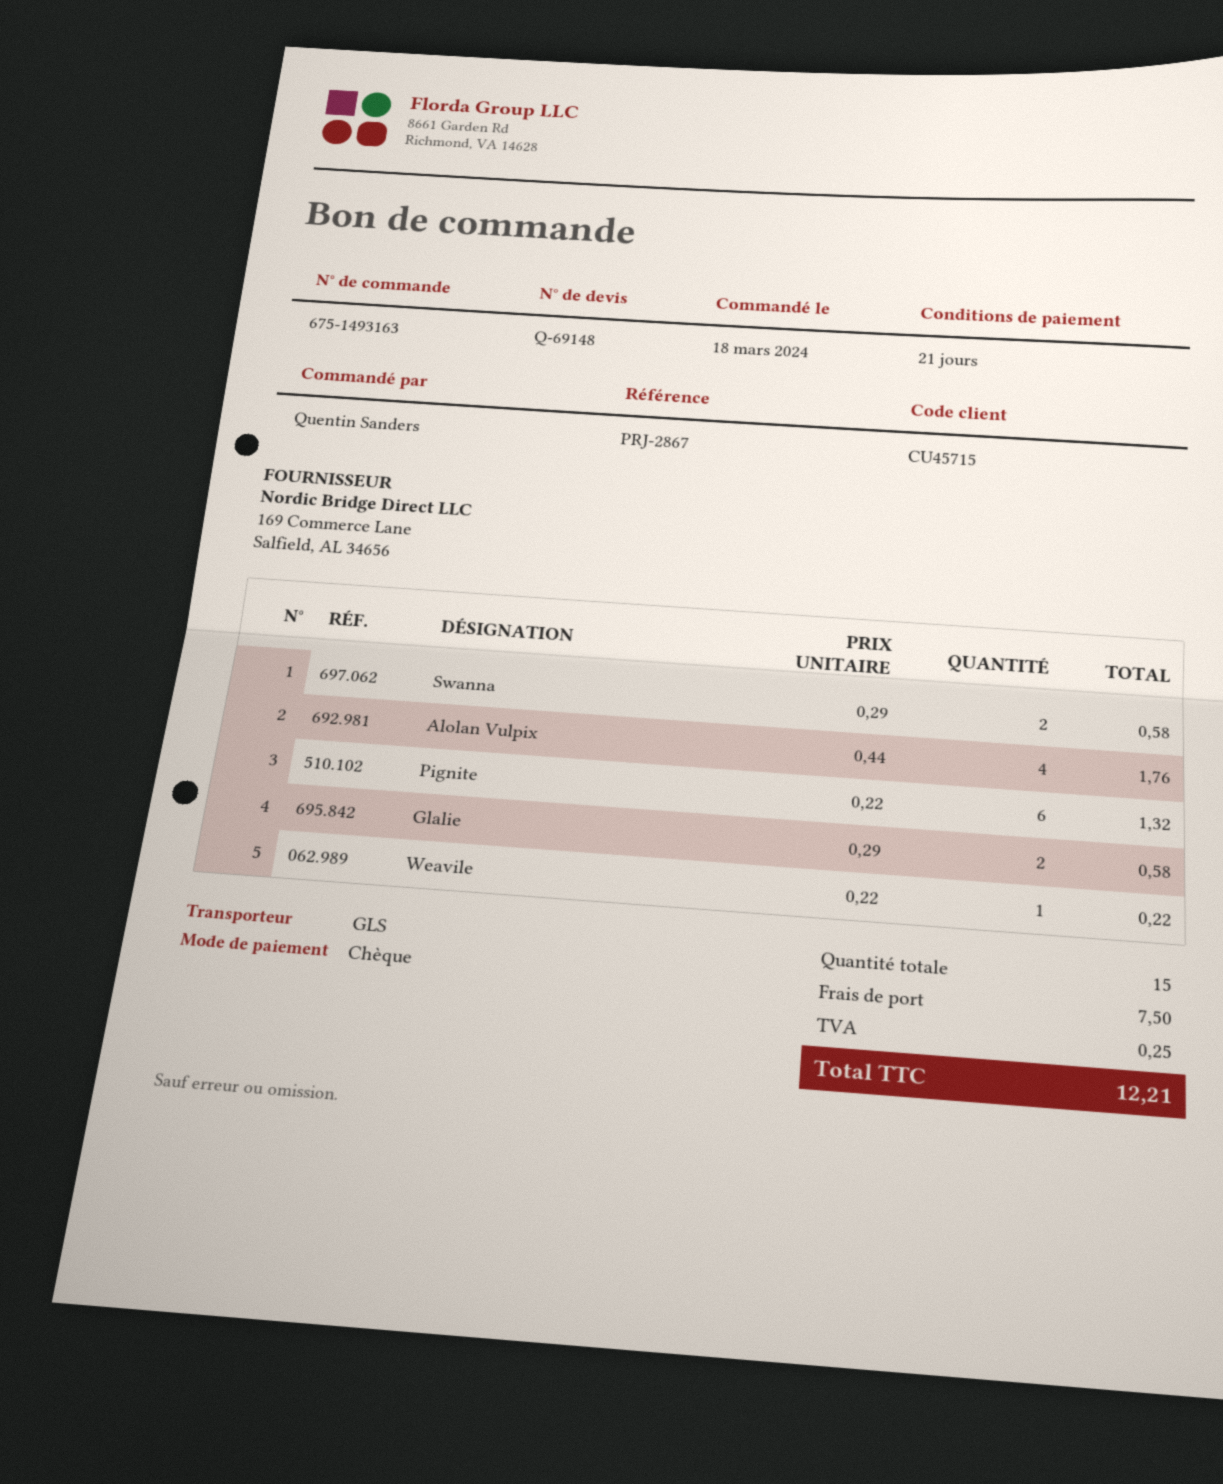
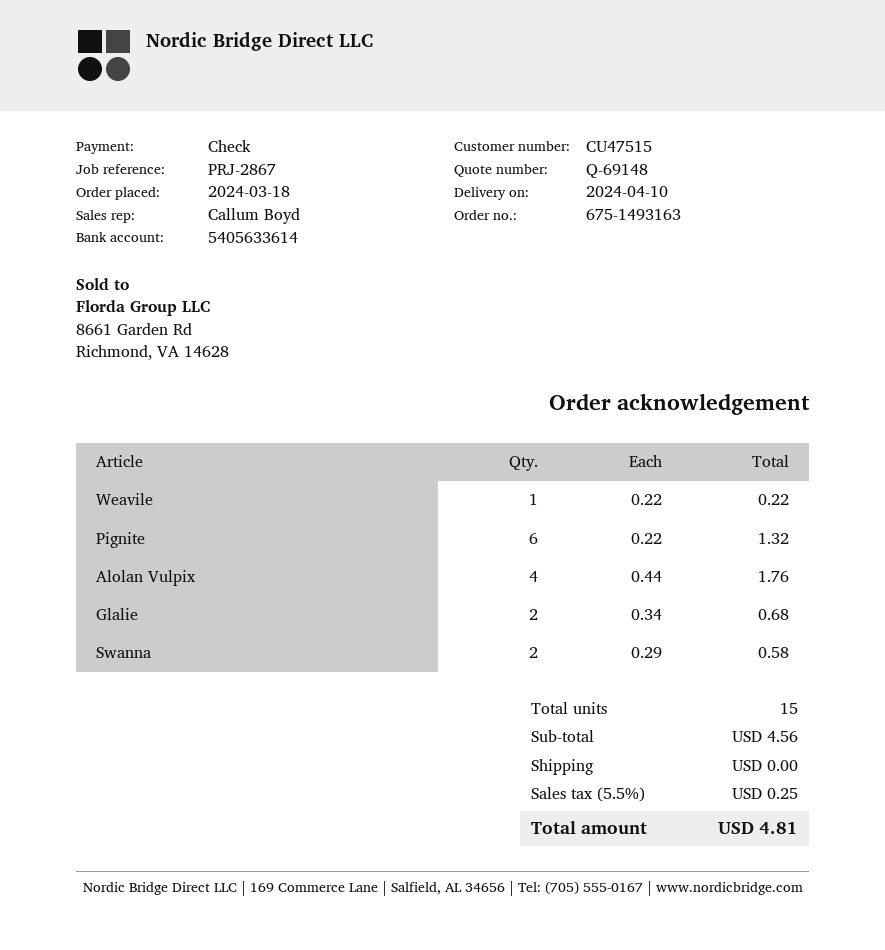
customer number: CU45715 -> CU47515
Glalie: 2 x 0.29 = 0.58 -> 2 x 0.34 = 0.68
shipping: 7.50 -> 0.00
total: 12.21 -> 4.81

